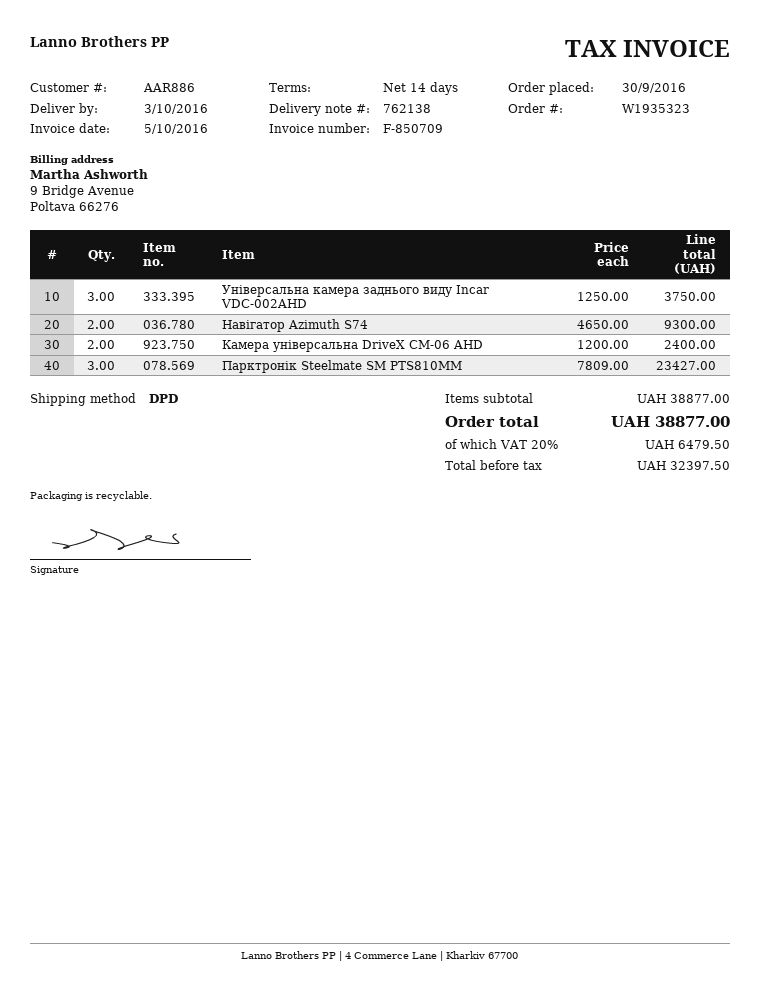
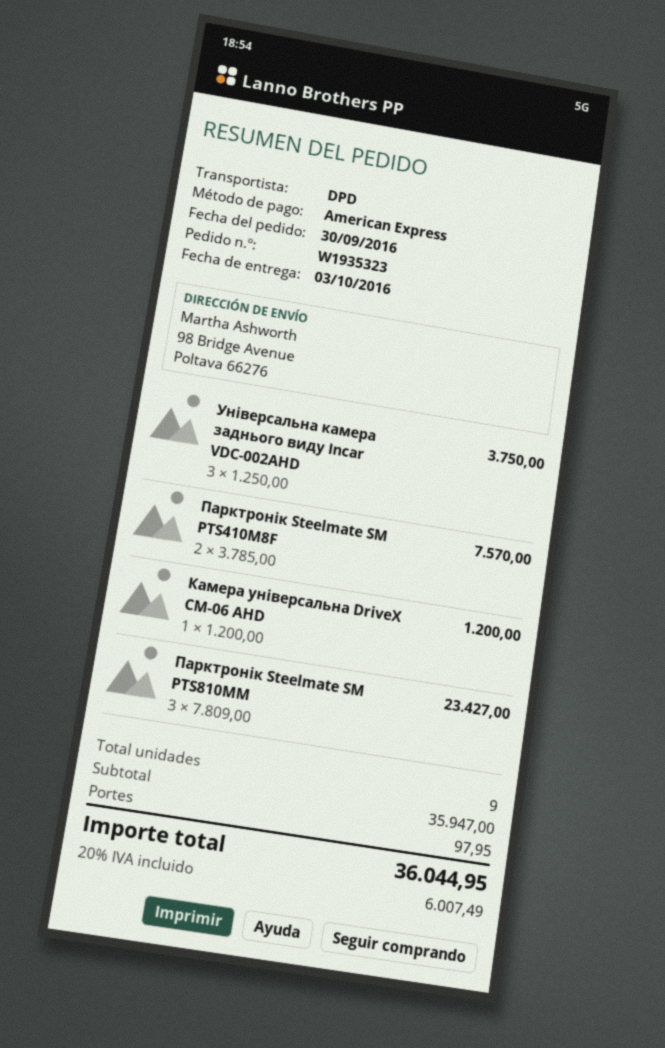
Навігатор Azimuth S74: 2 x 4650.00 = 9300.00 -> none
Камера універсальна DriveX CM-06 AHD: 2 x 1200.00 = 2400.00 -> 1 x 1200.00 = 1200.00
Парктронік Steelmate SM PTS410M8F: none -> 2 x 3785.00 = 7570.00
subtotal: 38877.00 -> 35947.00
shipping: none -> 97.95
tax: 20% = 6479.50 -> 20% = 6007.49
total: 38877.00 -> 36044.95

